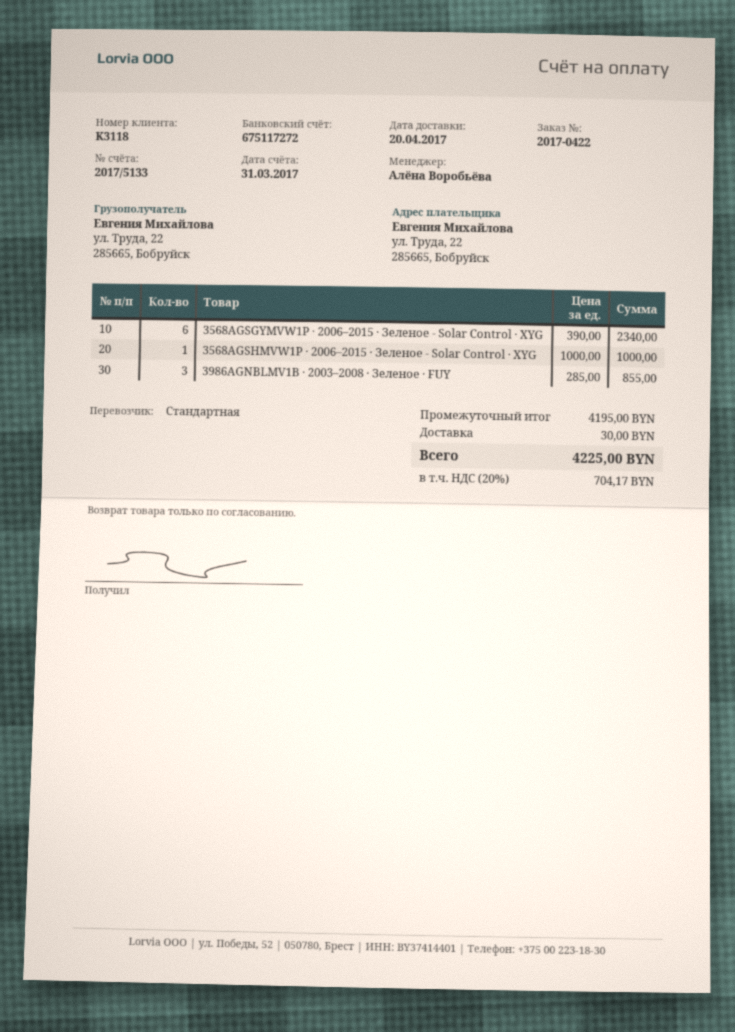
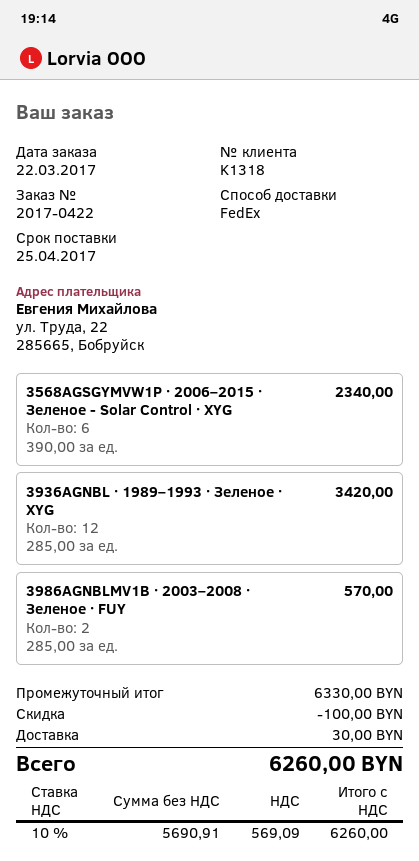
delivery date: 2017-04-20 -> 2017-04-25
customer number: K3118 -> K1318
shipping method: standard -> FedEx
3568AGSHMVW1P · 2006–2015 · Зеленое - Solar Control · XYG: 1 x 1000.00 = 1000.00 -> none
3986AGNBLMV1B · 2003–2008 · Зеленое · FUY: 3 x 285.00 = 855.00 -> 2 x 285.00 = 570.00
3936AGNBL · 1989–1993 · Зеленое · XYG: none -> 12 x 285.00 = 3420.00
subtotal: 4195.00 -> 6330.00
discount: none -> 100.00
tax: 20% = 704.17 -> 10% = 569.09
total: 4225.00 -> 6260.00

